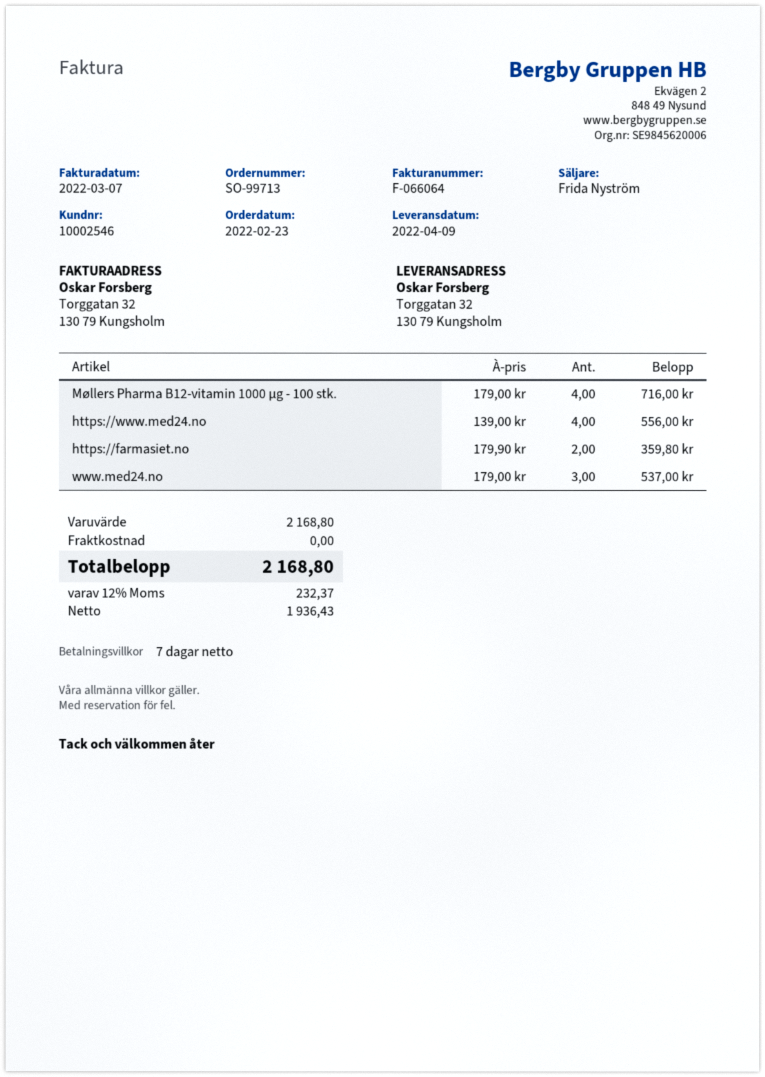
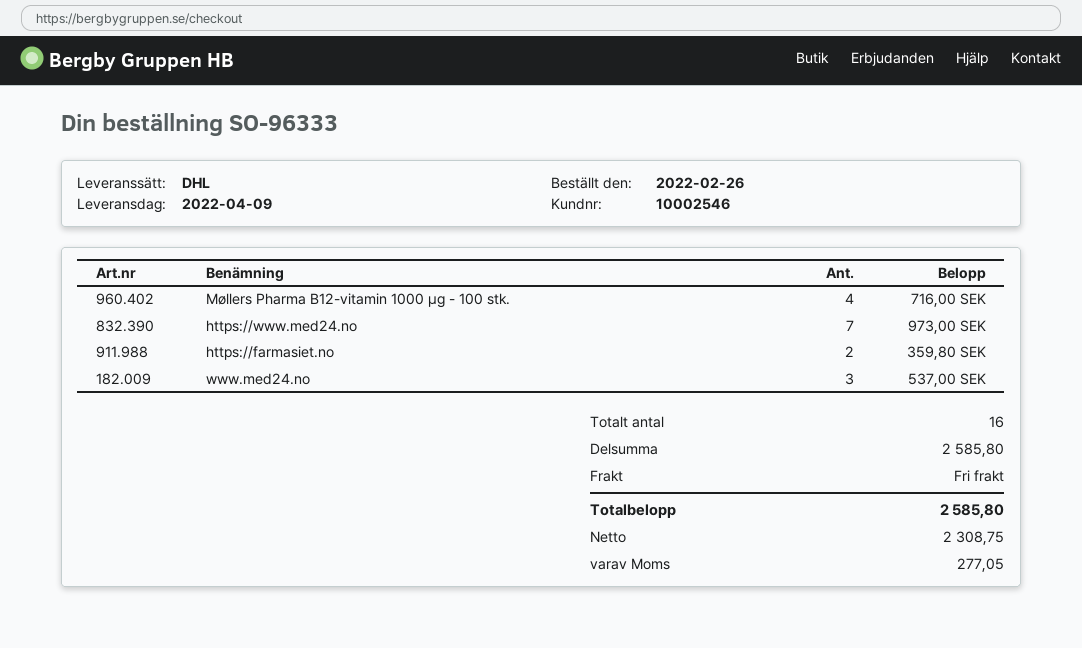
order number: SO-99713 -> SO-96333
order date: 2022-02-23 -> 2022-02-26
https://www.med24.no: 4 for 556.00 -> 7 for 973.00
subtotal: 2168.80 -> 2585.80
net: 1936.43 -> 2308.75
tax: 232.37 -> 277.05
total: 2168.80 -> 2585.80

